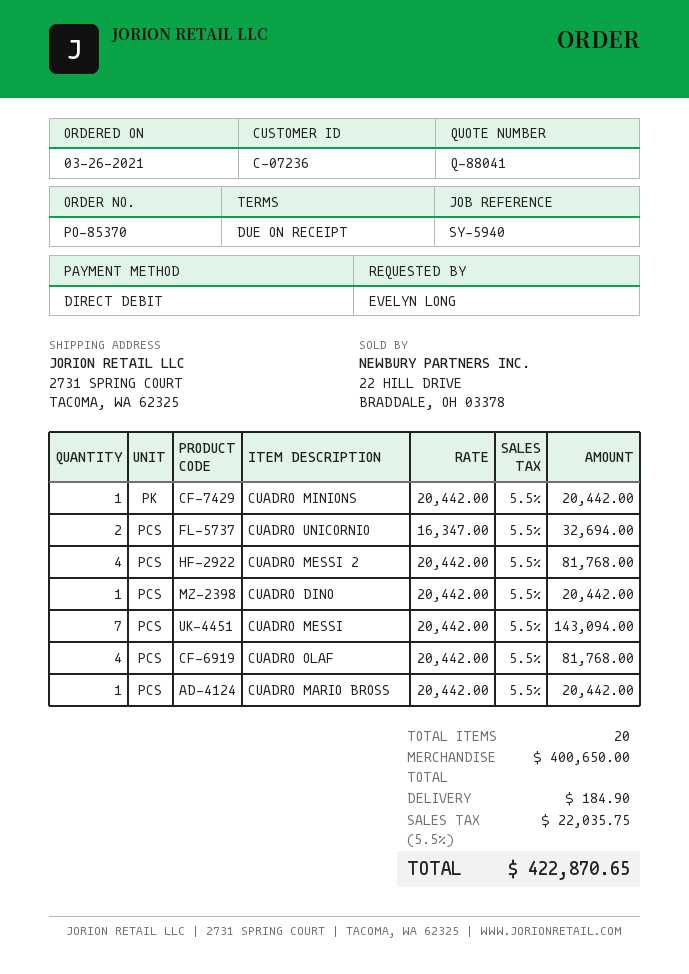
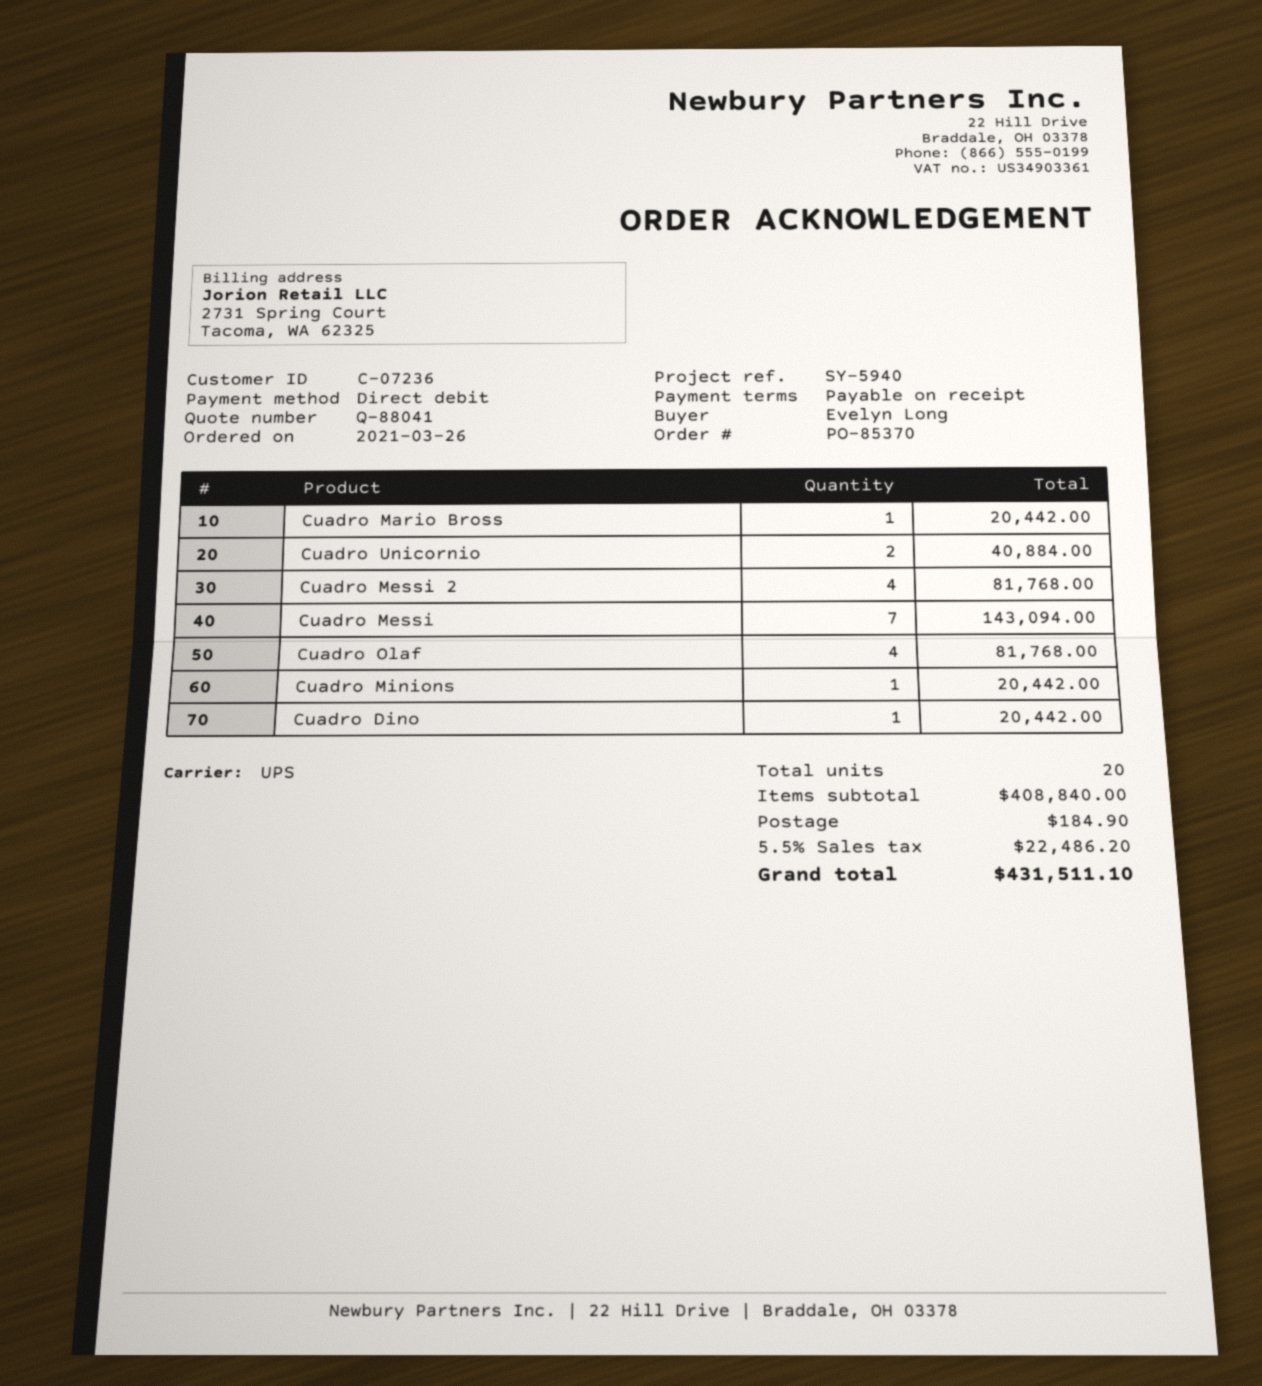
CUADRO UNICORNIO: 2 for 32694.00 -> 2 for 40884.00
subtotal: 400650.00 -> 408840.00
tax: 5.5% = 22035.75 -> 5.5% = 22486.20
total: 422870.65 -> 431511.10

